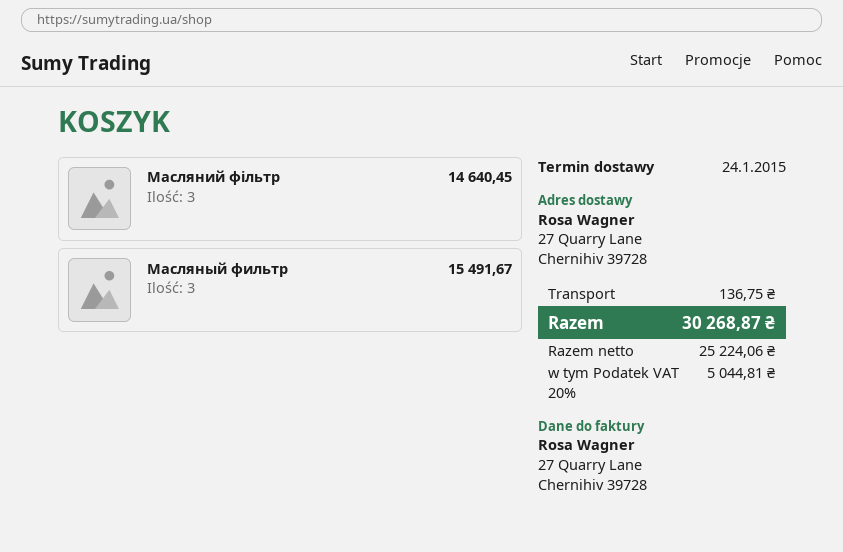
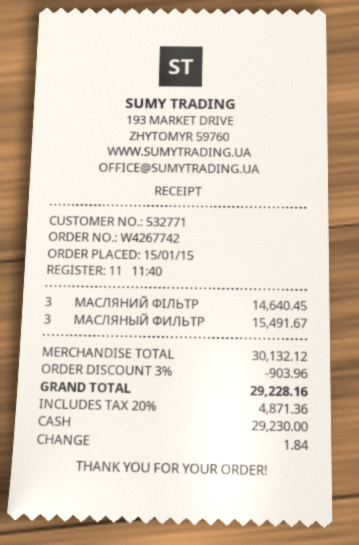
discount: none -> 3% = 903.96
shipping: 136.75 -> none
tax: 20% = 5044.81 -> 20% = 4871.36
total: 30268.87 -> 29228.16

